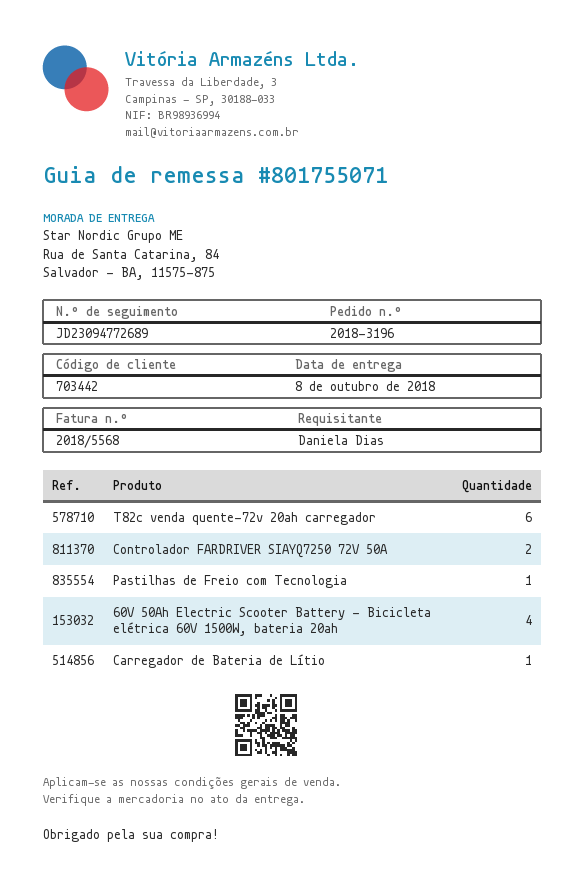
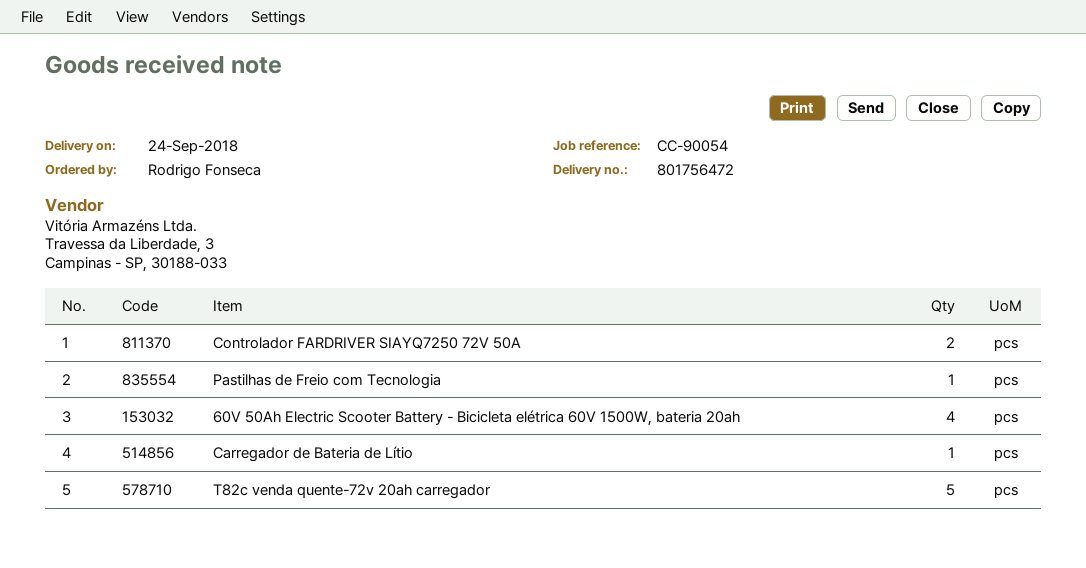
delivery note number: 801755071 -> 801756472
delivery date: 2018-10-08 -> 2018-09-24
ordered by: Daniela Dias -> Rodrigo Fonseca
T82c venda quente-72v 20ah carregador: 6 -> 5

